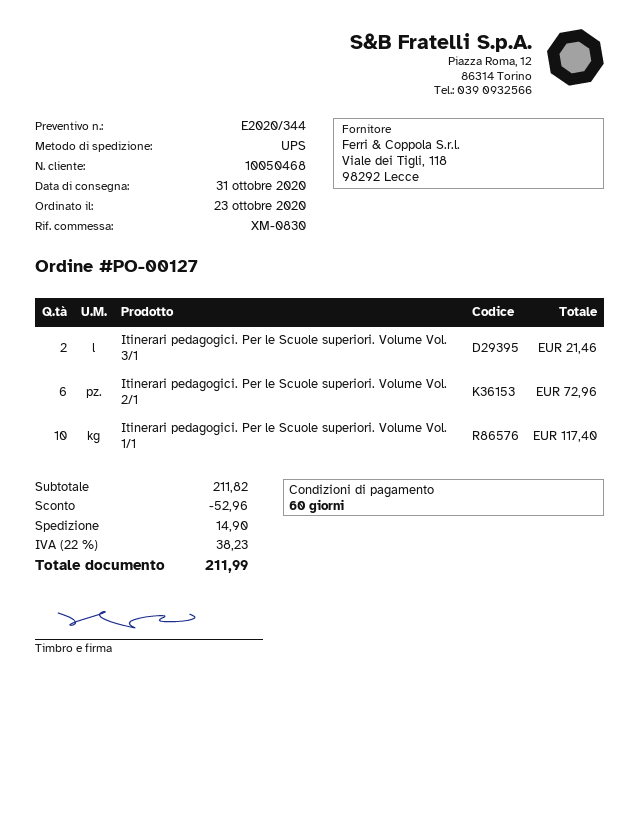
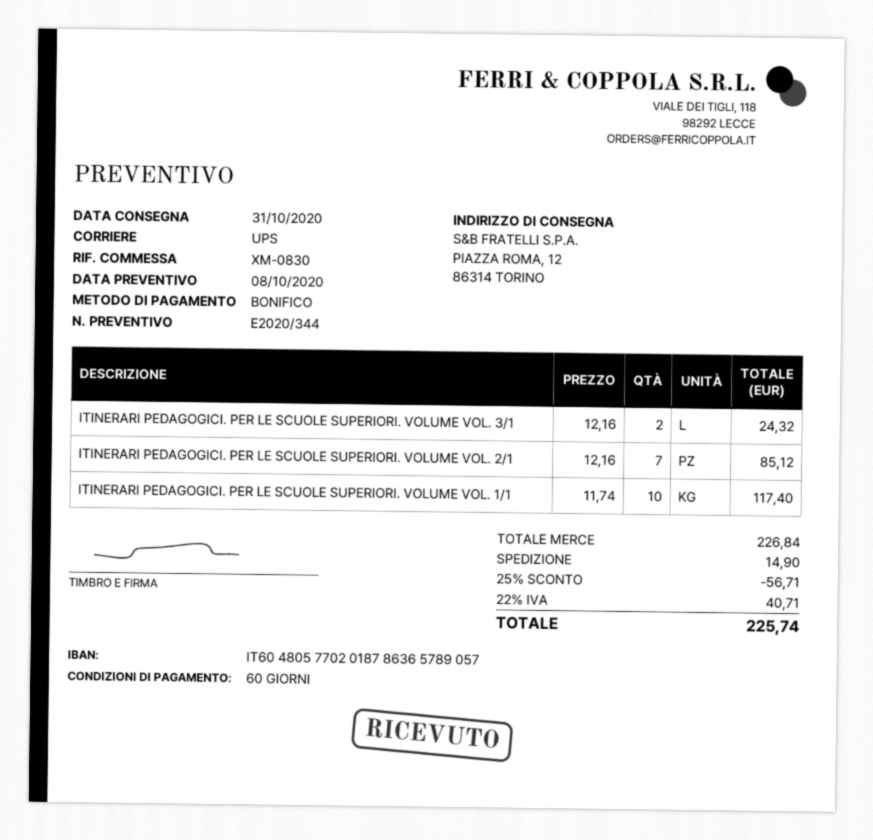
Itinerari pedagogici. Per le Scuole superiori. Volume Vol. 3/1: 2 for 21.46 -> 2 for 24.32
Itinerari pedagogici. Per le Scuole superiori. Volume Vol. 2/1: 6 for 72.96 -> 7 for 85.12
subtotal: 211.82 -> 226.84
discount: 52.96 -> 56.71
tax: 22% = 38.23 -> 22% = 40.71
total: 211.99 -> 225.74

